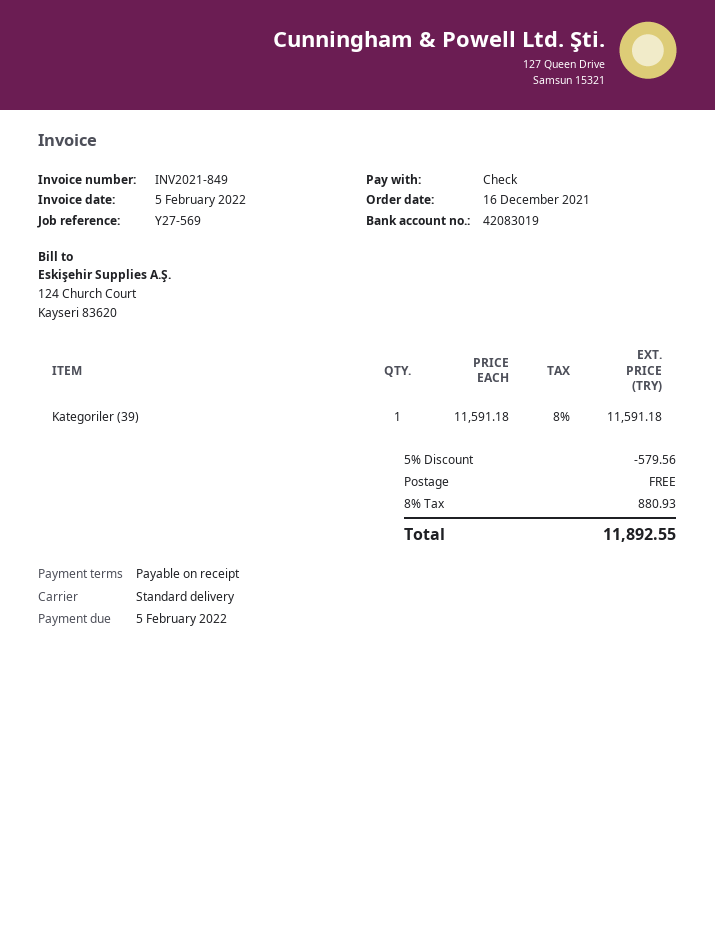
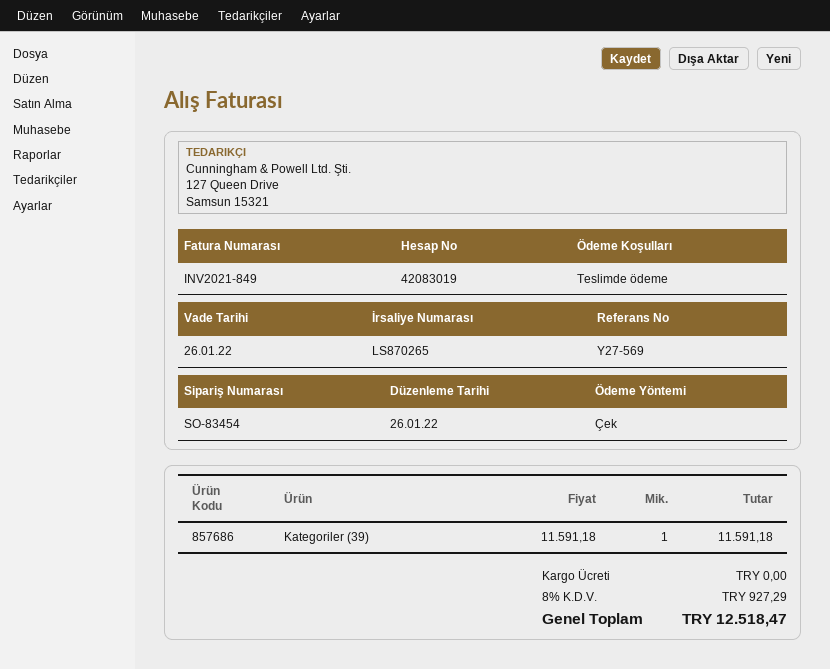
invoice date: 2022-02-05 -> 2022-01-26
due date: 2022-02-05 -> 2022-01-26
discount: 5% = 579.56 -> none
tax: 8% = 880.93 -> 8% = 927.29
total: 11892.55 -> 12518.47

